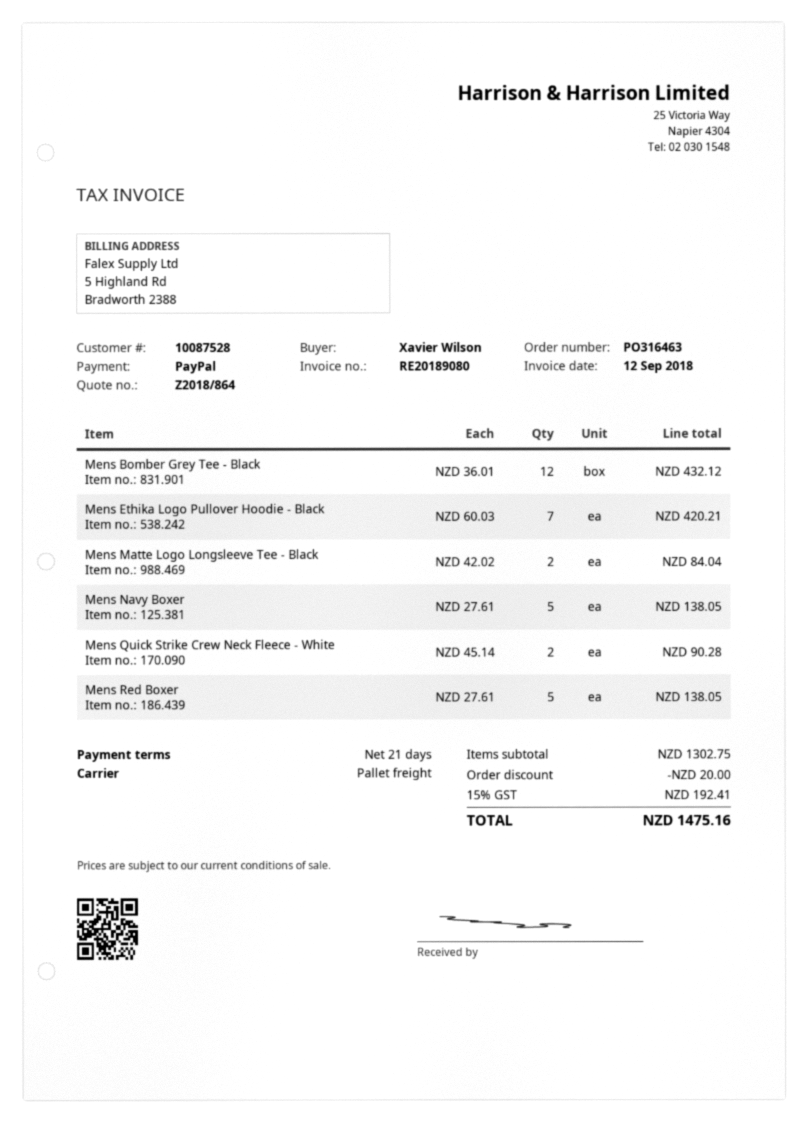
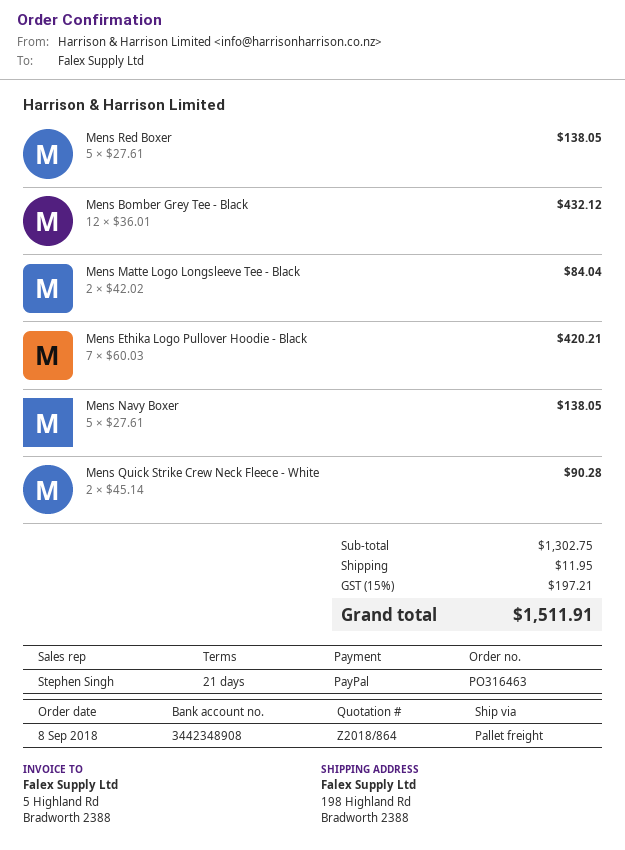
discount: 20.00 -> none
shipping: none -> 11.95
tax: 15% = 192.41 -> 15% = 197.21
total: 1475.16 -> 1511.91

